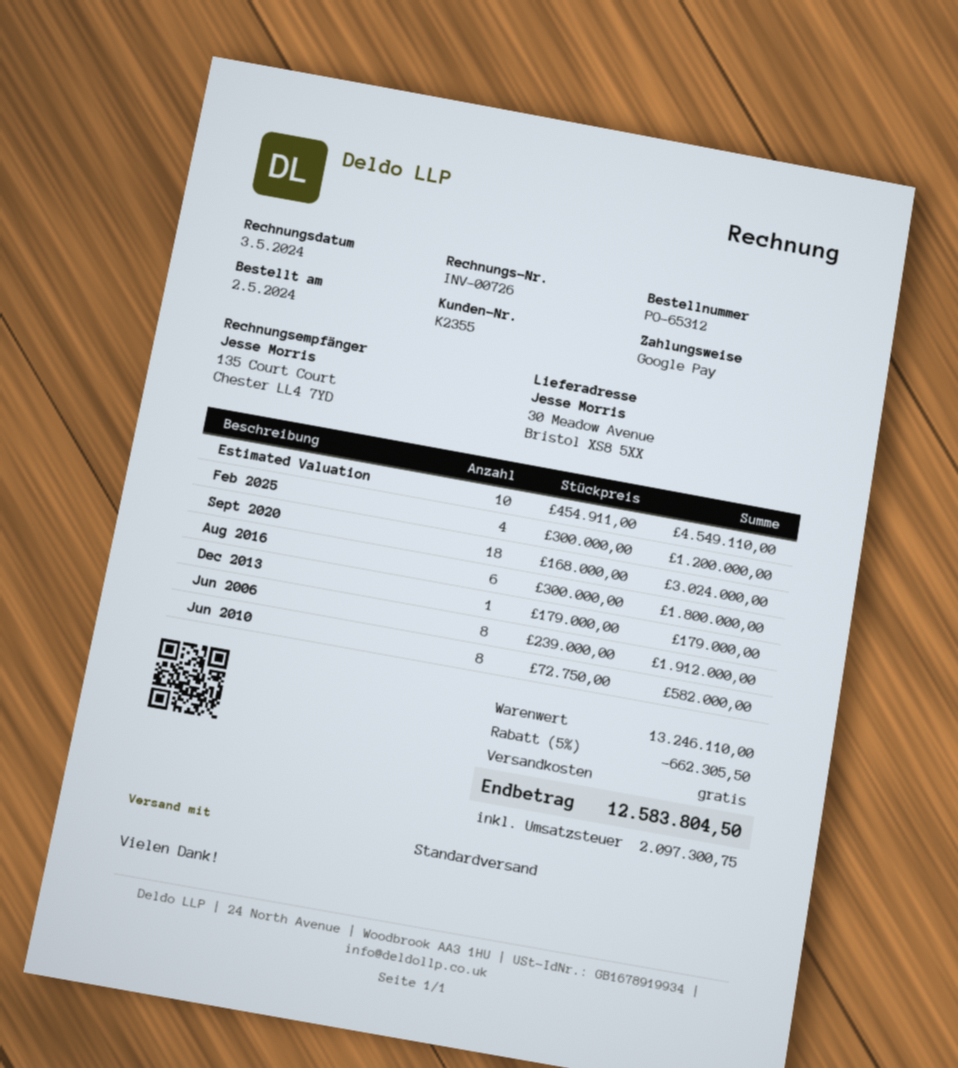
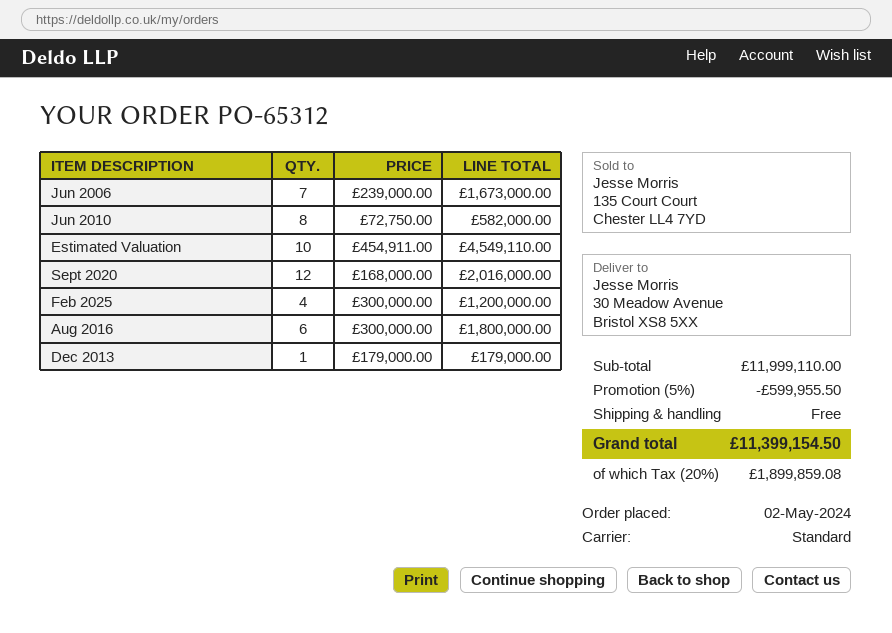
Sept 2020: 18 x 168000.00 = 3024000.00 -> 12 x 168000.00 = 2016000.00
Jun 2006: 8 x 239000.00 = 1912000.00 -> 7 x 239000.00 = 1673000.00
subtotal: 13246110.00 -> 11999110.00
discount: 5% = 662305.50 -> 5% = 599955.50
tax: 2097300.75 -> 1899859.08
total: 12583804.50 -> 11399154.50

